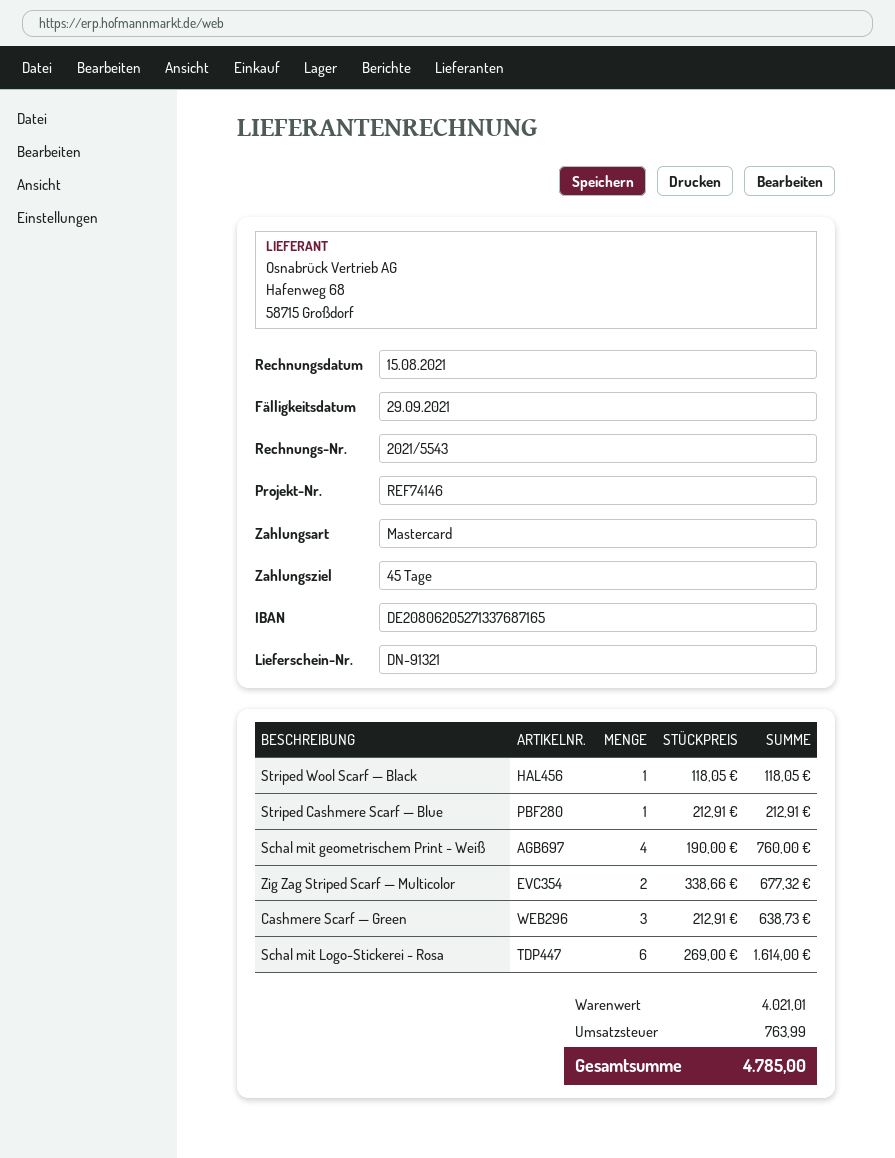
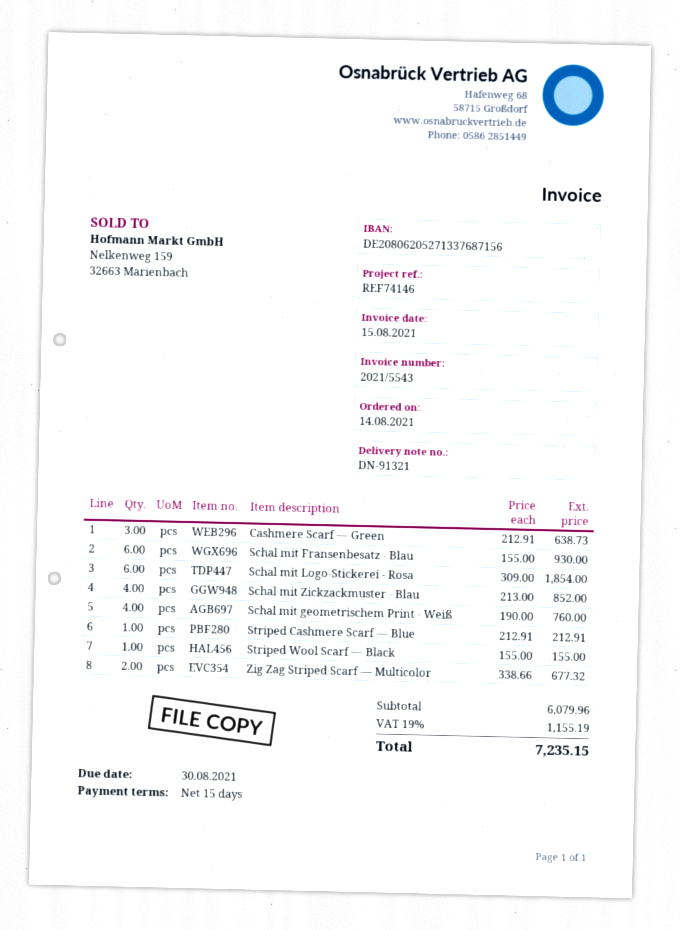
payment terms: 45 days -> 15 days
due date: 2021-09-29 -> 2021-08-30
bank account: DE20806205271337687165 -> DE20806205271337687156
Striped Wool Scarf — Black: 1 x 118.05 = 118.05 -> 1 x 155.00 = 155.00
Schal mit Logo-Stickerei - Rosa: 6 x 269.00 = 1614.00 -> 6 x 309.00 = 1854.00
Schal mit Fransenbesatz - Blau: none -> 6 x 155.00 = 930.00
Schal mit Zickzackmuster - Blau: none -> 4 x 213.00 = 852.00
subtotal: 4021.01 -> 6079.96
tax: 763.99 -> 1155.19
total: 4785.00 -> 7235.15

